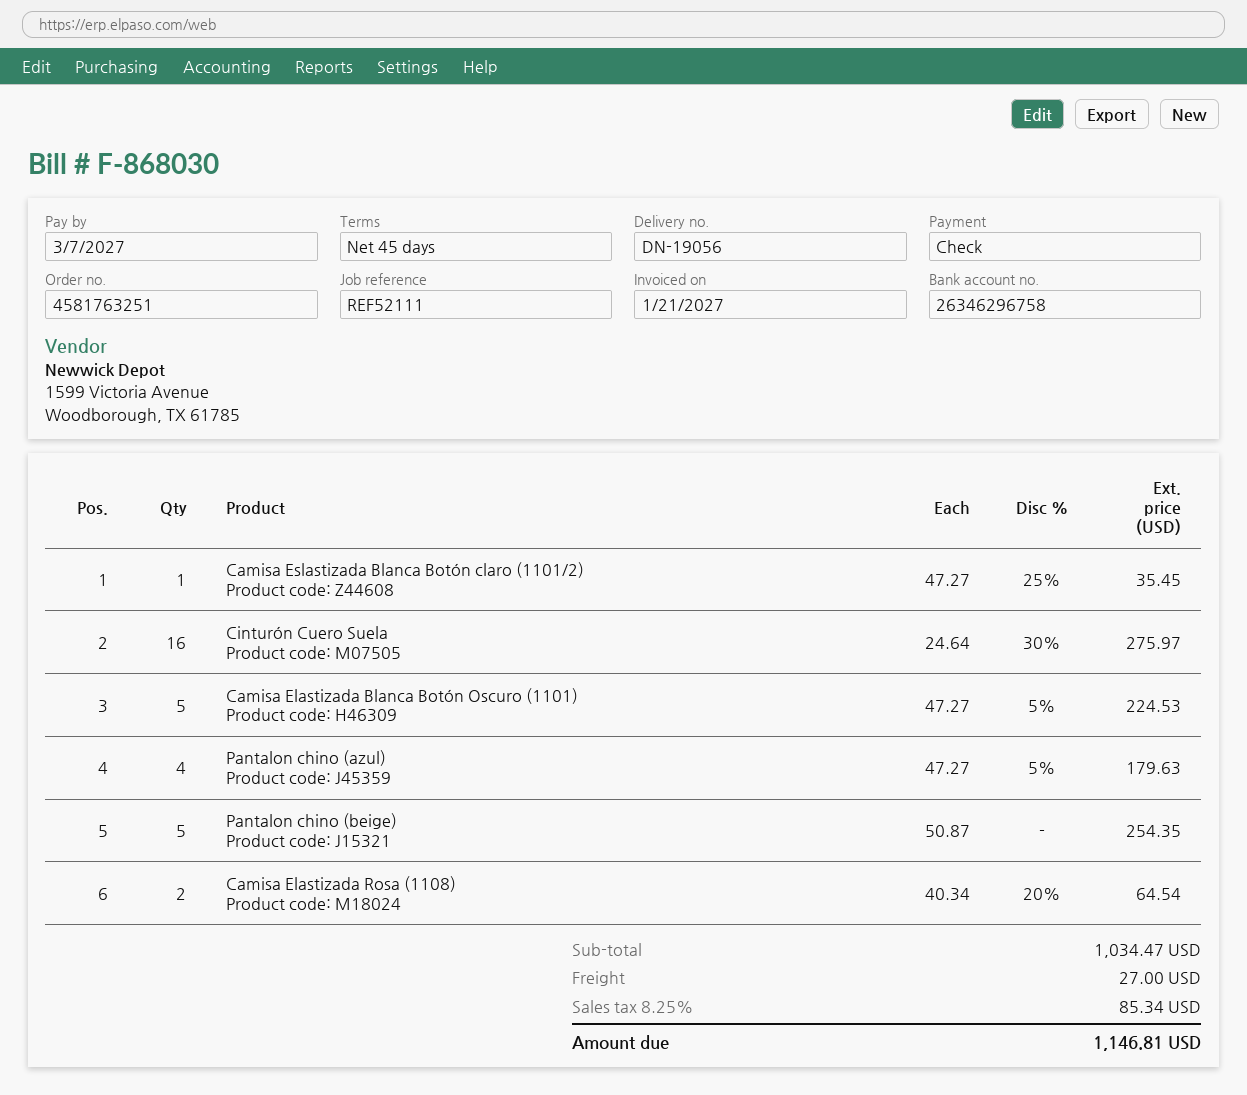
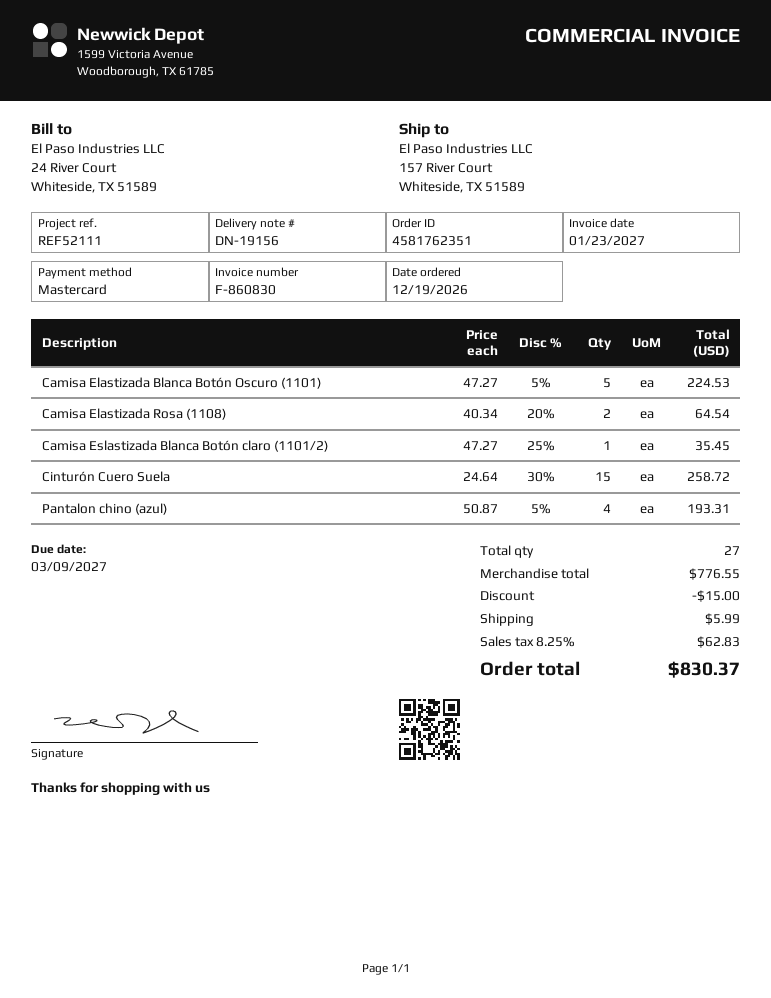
order number: 4581763251 -> 4581762351
delivery note number: DN-19056 -> DN-19156
invoice number: F-868030 -> F-860830
invoice date: 2027-01-21 -> 2027-01-23
due date: 2027-03-07 -> 2027-03-09
payment method: cheque -> Mastercard
Cinturón Cuero Suela: 16 x 24.64 - 30% = 275.97 -> 15 x 24.64 - 30% = 258.72
Pantalon chino (azul): 4 x 47.27 - 5% = 179.63 -> 4 x 50.87 - 5% = 193.31
Pantalon chino (beige): 5 x 50.87 = 254.35 -> none
subtotal: 1034.47 -> 776.55
discount: none -> 15.00
shipping: 27.00 -> 5.99
tax: 8.25% = 85.34 -> 8.25% = 62.83
total: 1146.81 -> 830.37

